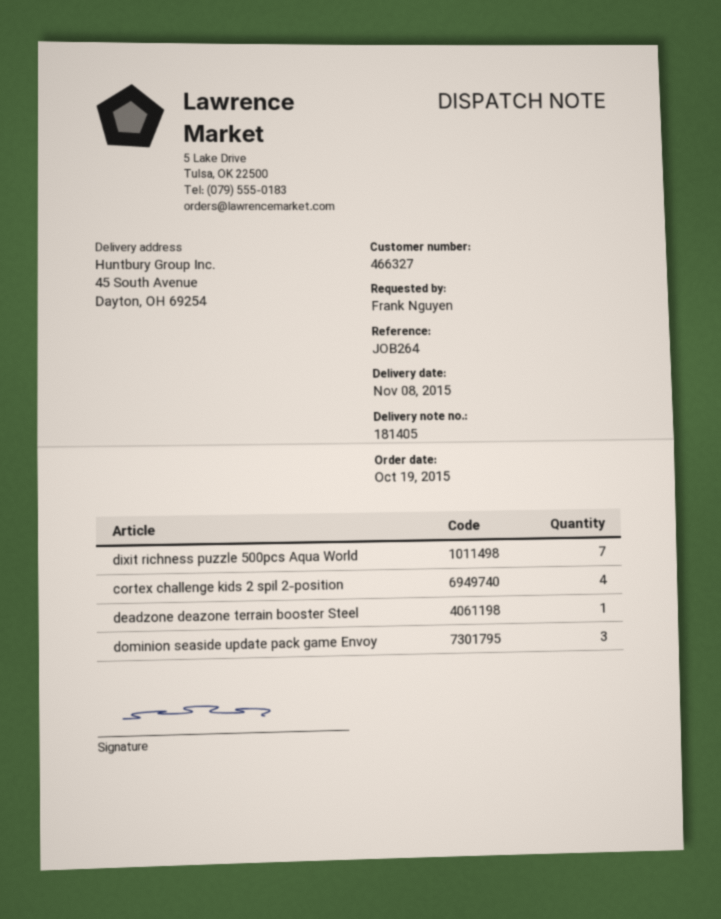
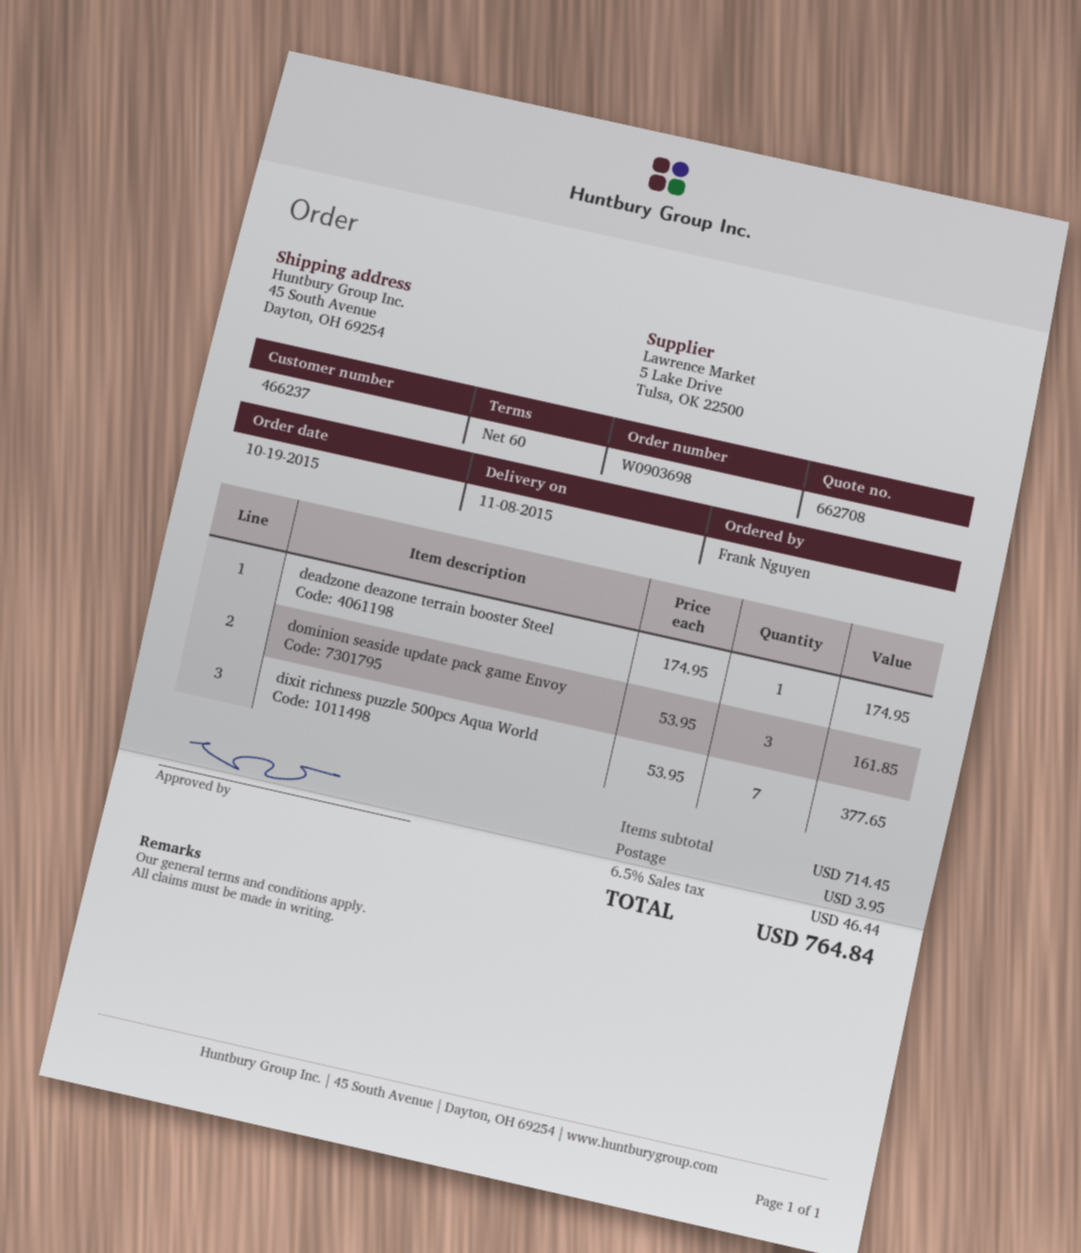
customer number: 466327 -> 466237
cortex challenge kids 2 spil 2-position: 4 -> none

